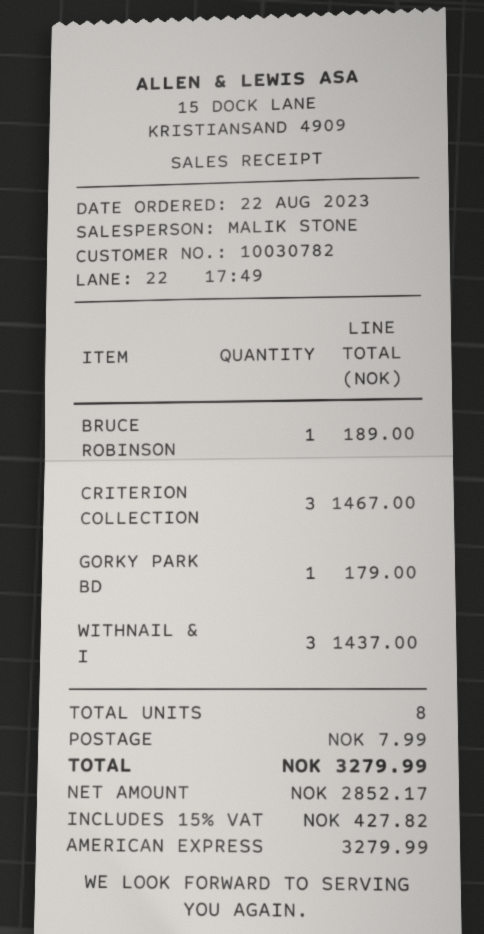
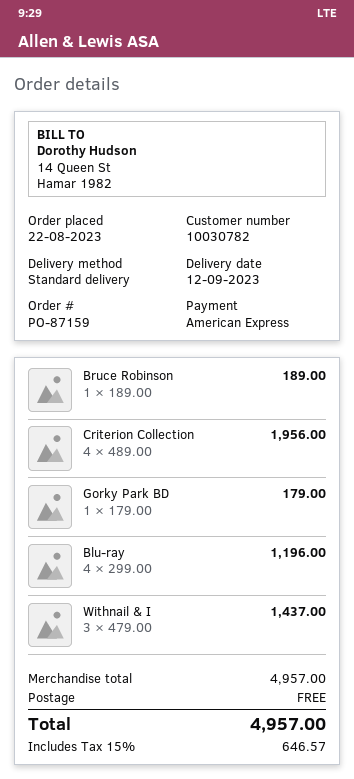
CRITERION COLLECTION: 3 for 1467.00 -> 4 for 1956.00
Blu-ray: none -> 4 for 1196.00
shipping: 7.99 -> 0.00
tax: 15% = 427.82 -> 15% = 646.57
total: 3279.99 -> 4957.00

